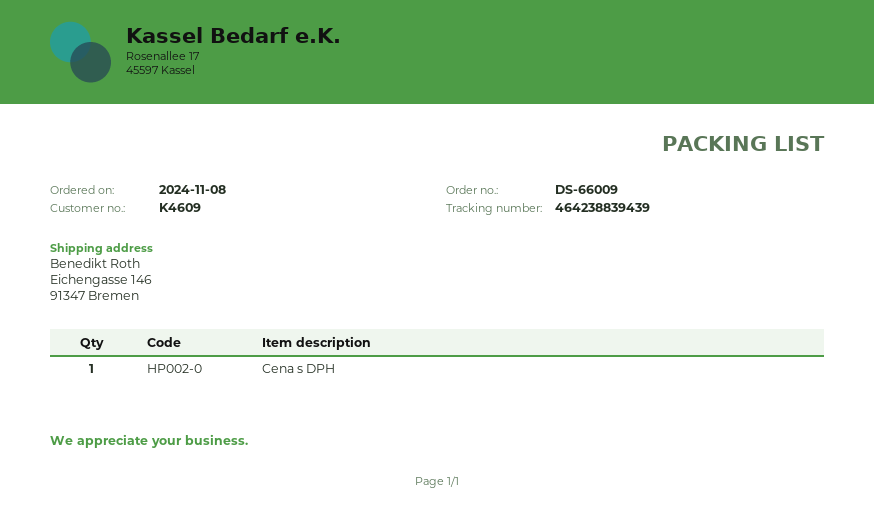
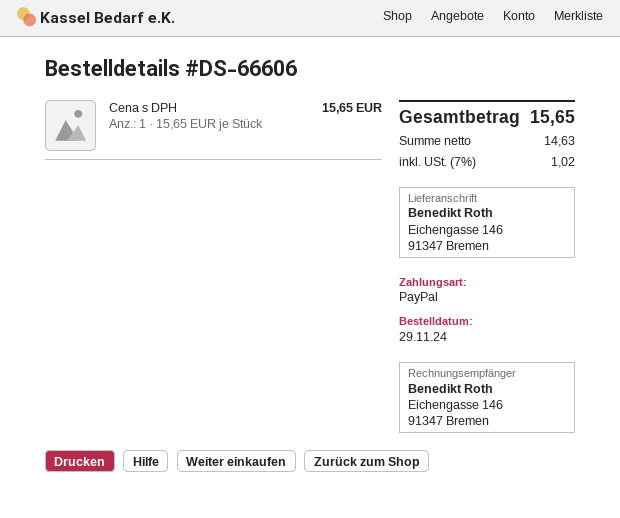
order number: DS-66009 -> DS-66606
order date: 2024-11-08 -> 2024-11-29

